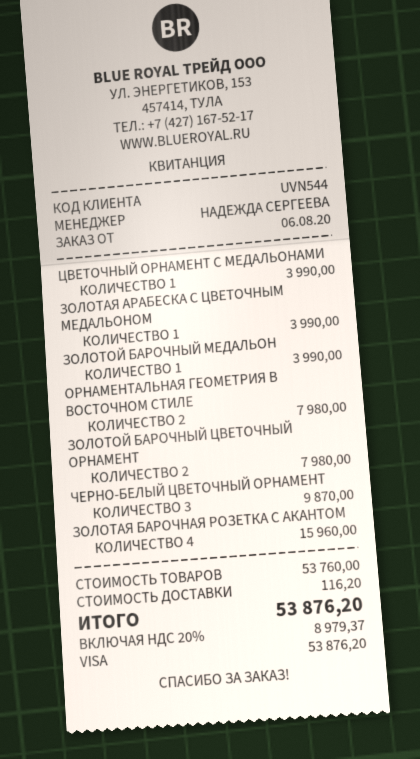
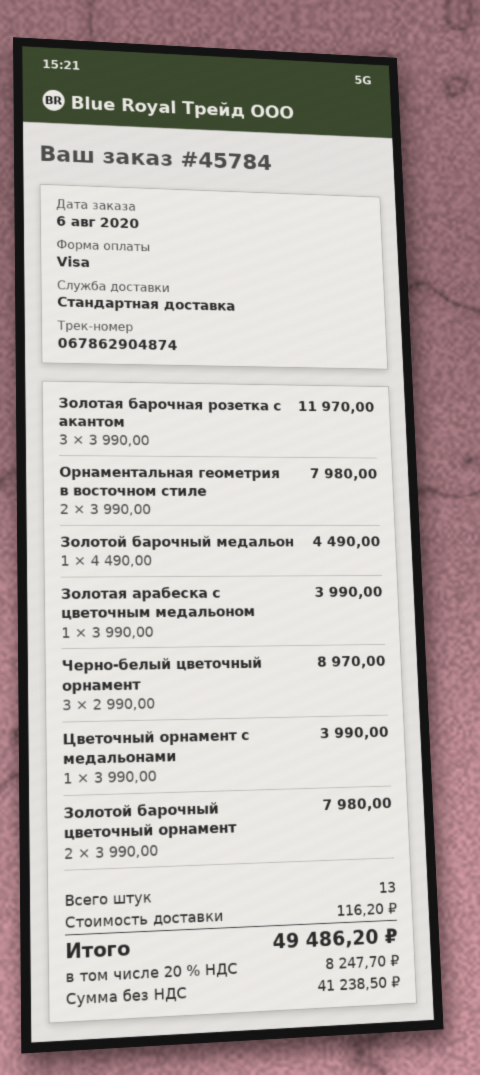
ЗОЛОТОЙ БАРОЧНЫЙ МЕДАЛЬОН: 1 for 3990.00 -> 1 for 4490.00
ЧЕРНО-БЕЛЫЙ ЦВЕТОЧНЫЙ ОРНАМЕНТ: 3 for 9870.00 -> 3 for 8970.00
ЗОЛОТАЯ БАРОЧНАЯ РОЗЕТКА С АКАНТОМ: 4 for 15960.00 -> 3 for 11970.00
tax: 20% = 8979.37 -> 20% = 8247.70
total: 53876.20 -> 49486.20

